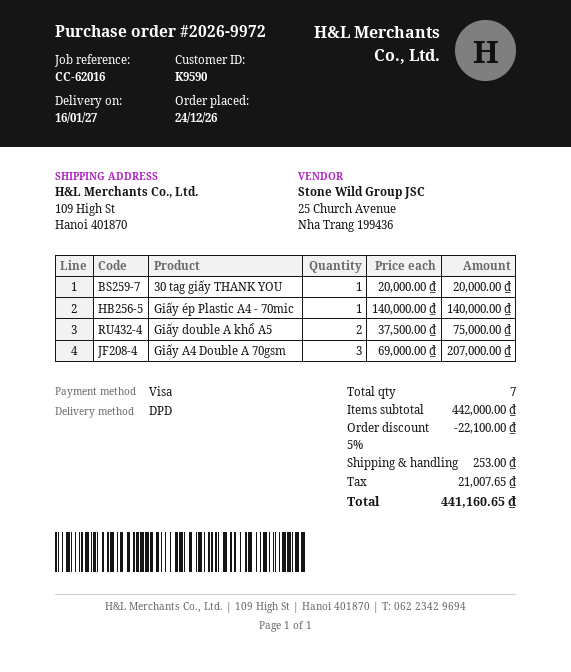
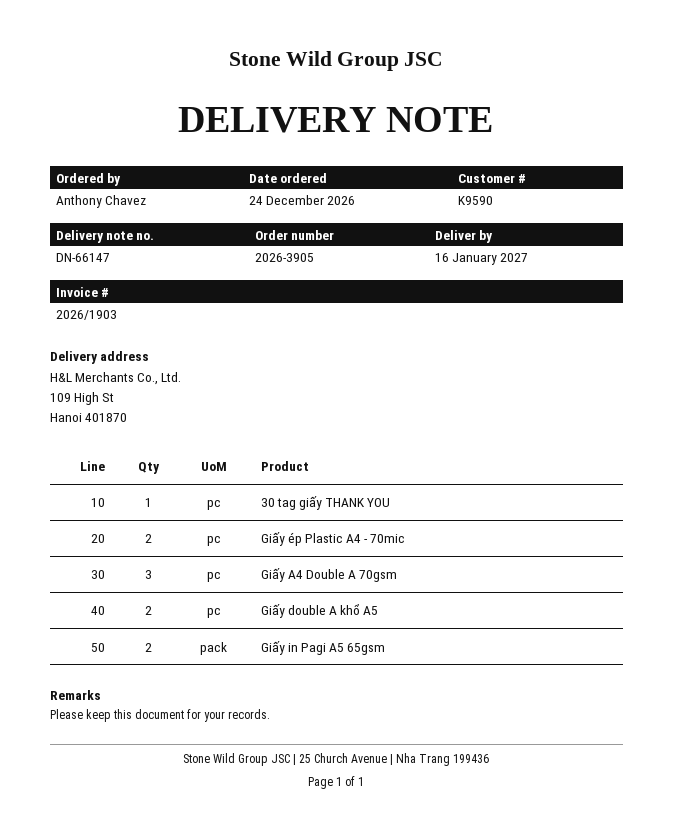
order number: 2026-9972 -> 2026-3905
Giấy ép Plastic A4 - 70mic: 1 -> 2
Giấy in Pagi A5 65gsm: none -> 2

